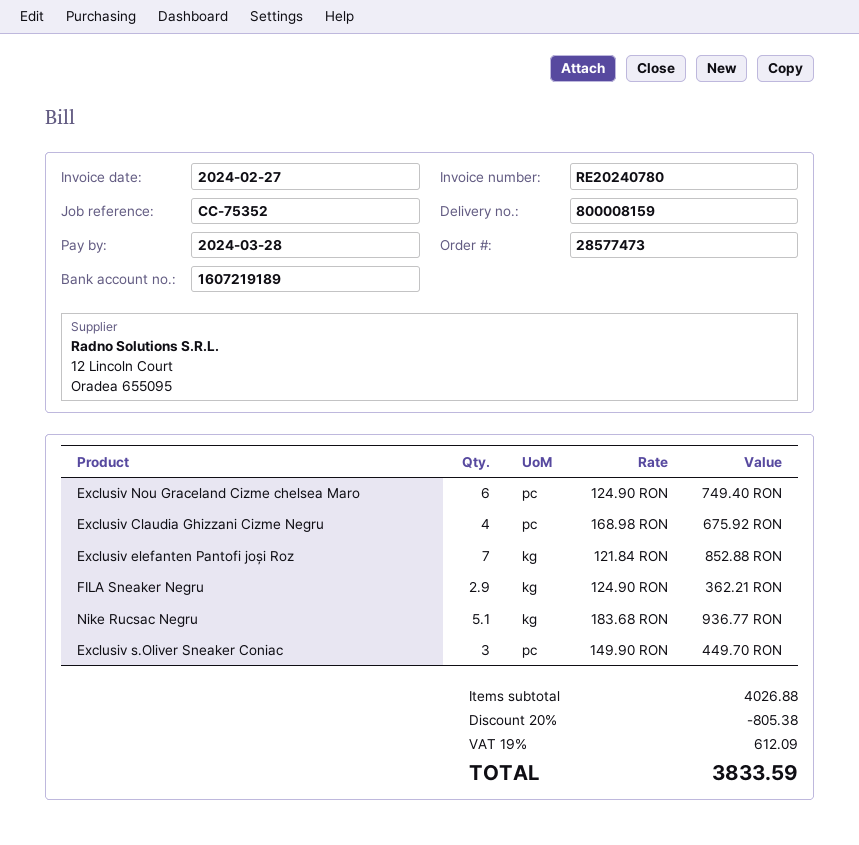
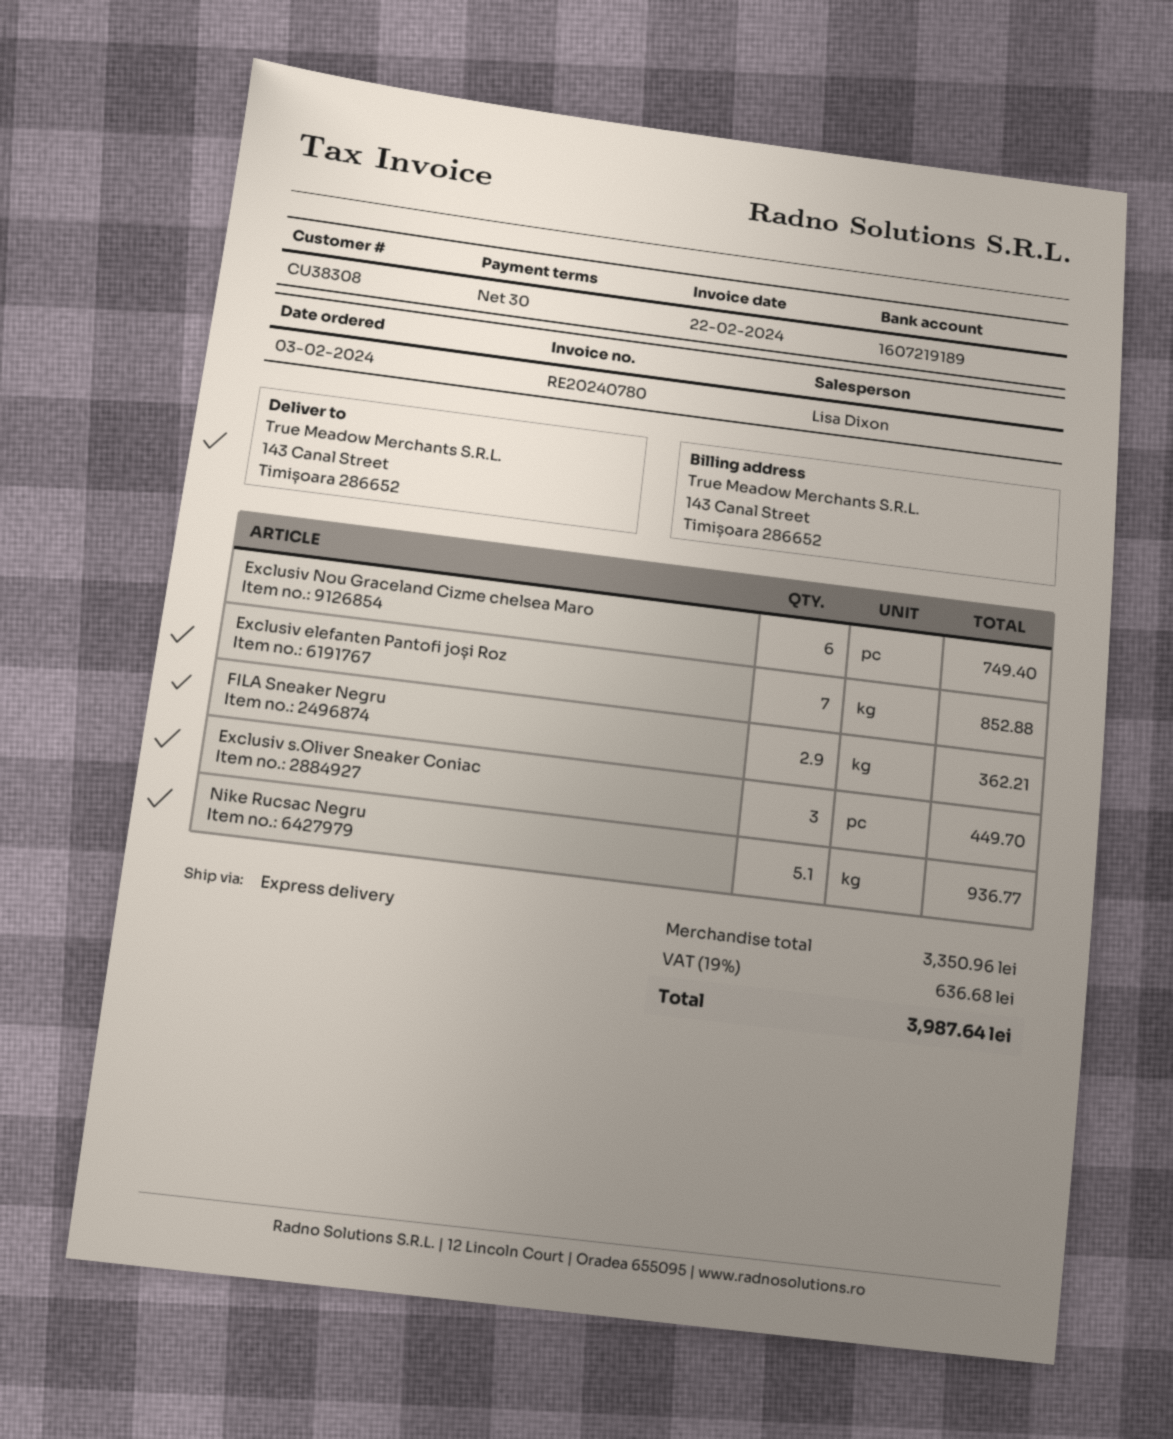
invoice date: 2024-02-27 -> 2024-02-22
Exclusiv Claudia Ghizzani Cizme Negru: 4 for 675.92 -> none
subtotal: 4026.88 -> 3350.96
discount: 20% = 805.38 -> none
tax: 19% = 612.09 -> 19% = 636.68
total: 3833.59 -> 3987.64

